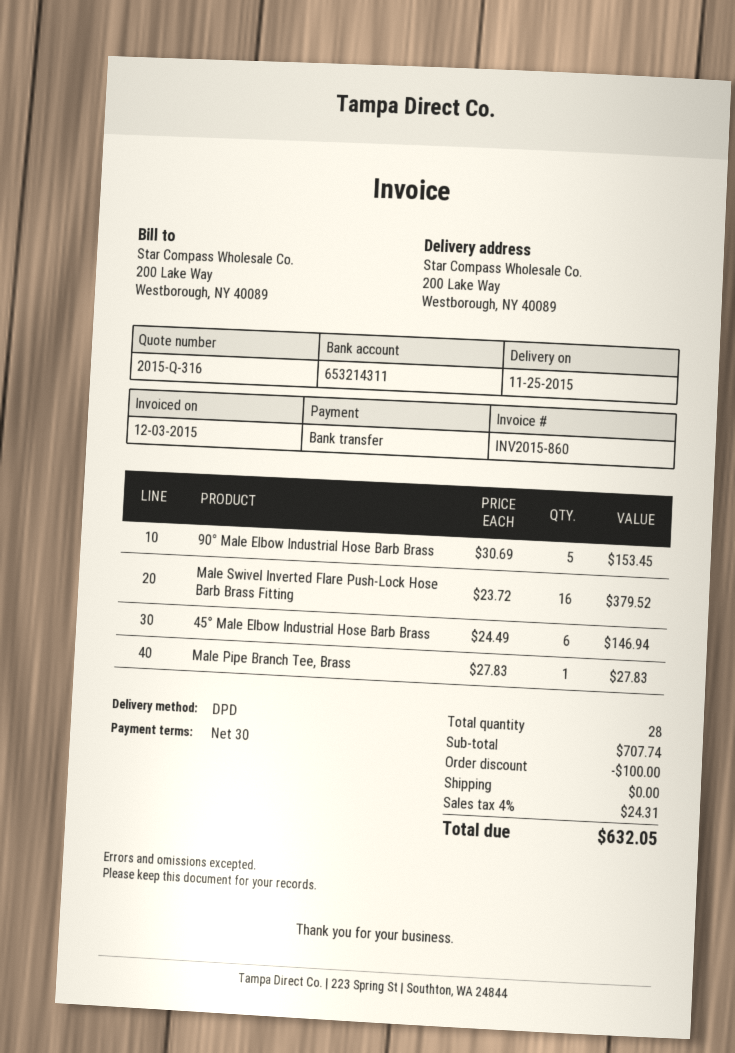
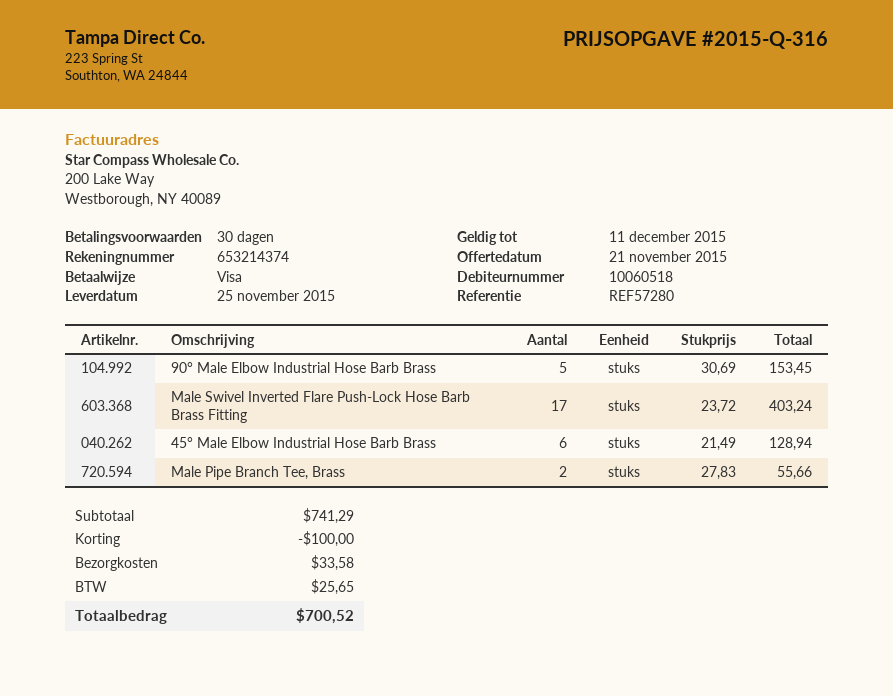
payment method: bank transfer -> Visa
bank account: 653214311 -> 653214374
Male Swivel Inverted Flare Push-Lock Hose Barb Brass Fitting: 16 x 23.72 = 379.52 -> 17 x 23.72 = 403.24
45° Male Elbow Industrial Hose Barb Brass: 6 x 24.49 = 146.94 -> 6 x 21.49 = 128.94
Male Pipe Branch Tee, Brass: 1 x 27.83 = 27.83 -> 2 x 27.83 = 55.66
subtotal: 707.74 -> 741.29
shipping: 0.00 -> 33.58
tax: 24.31 -> 25.65
total: 632.05 -> 700.52

